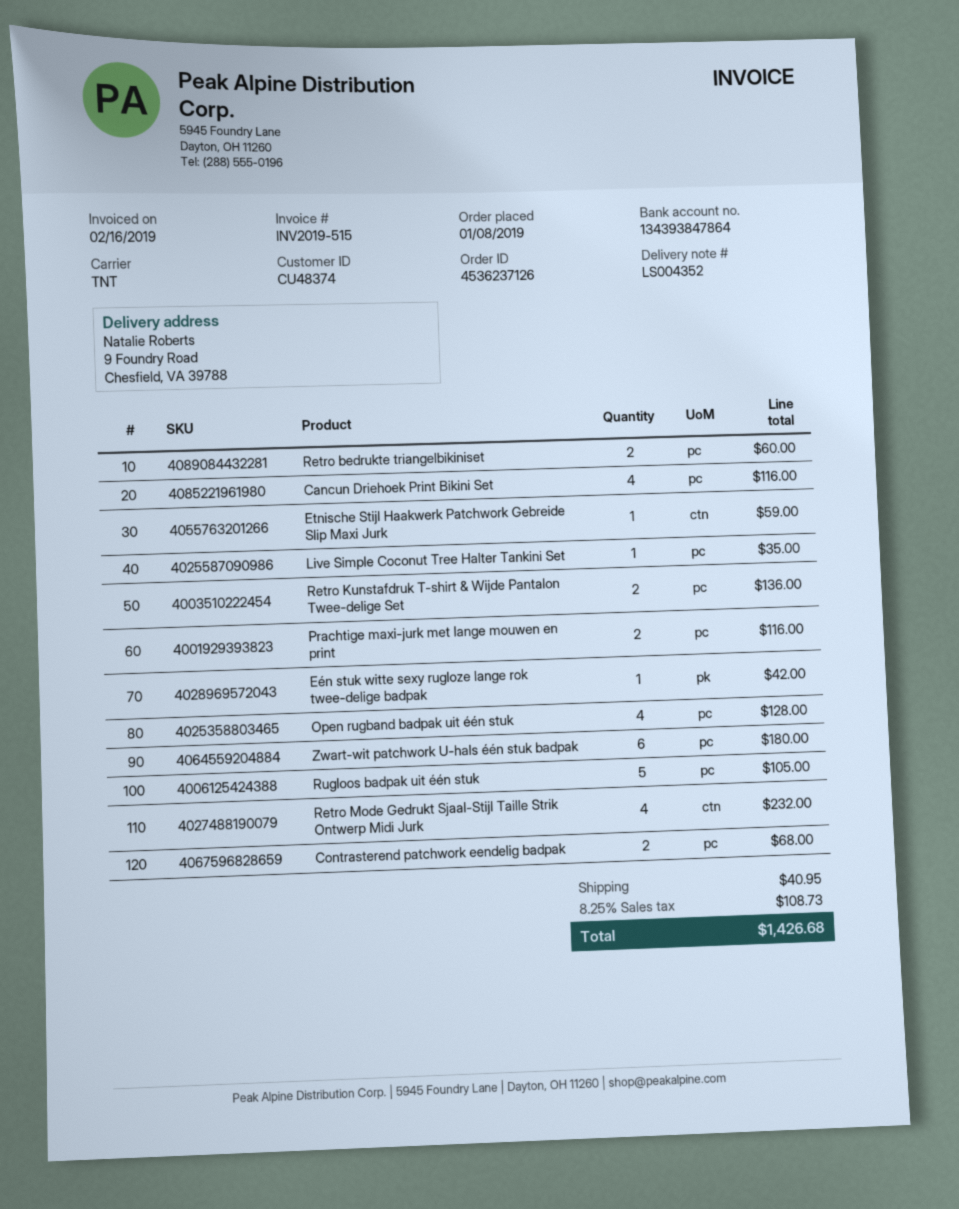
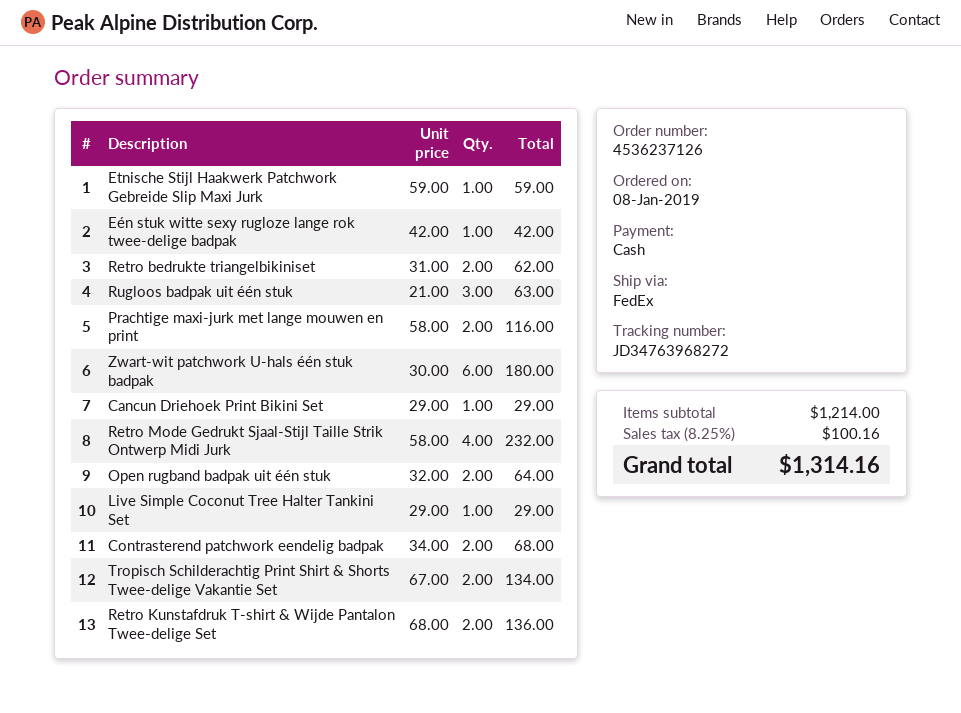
shipping method: TNT -> FedEx
Retro bedrukte triangelbikiniset: 2 for 60.00 -> 2 for 62.00
Cancun Driehoek Print Bikini Set: 4 for 116.00 -> 1 for 29.00
Live Simple Coconut Tree Halter Tankini Set: 1 for 35.00 -> 1 for 29.00
Open rugband badpak uit één stuk: 4 for 128.00 -> 2 for 64.00
Rugloos badpak uit één stuk: 5 for 105.00 -> 3 for 63.00
Tropisch Schilderachtig Print Shirt & Shorts Twee-delige Vakantie Set: none -> 2 for 134.00
shipping: 40.95 -> none
tax: 8.25% = 108.73 -> 8.25% = 100.16
total: 1426.68 -> 1314.16

